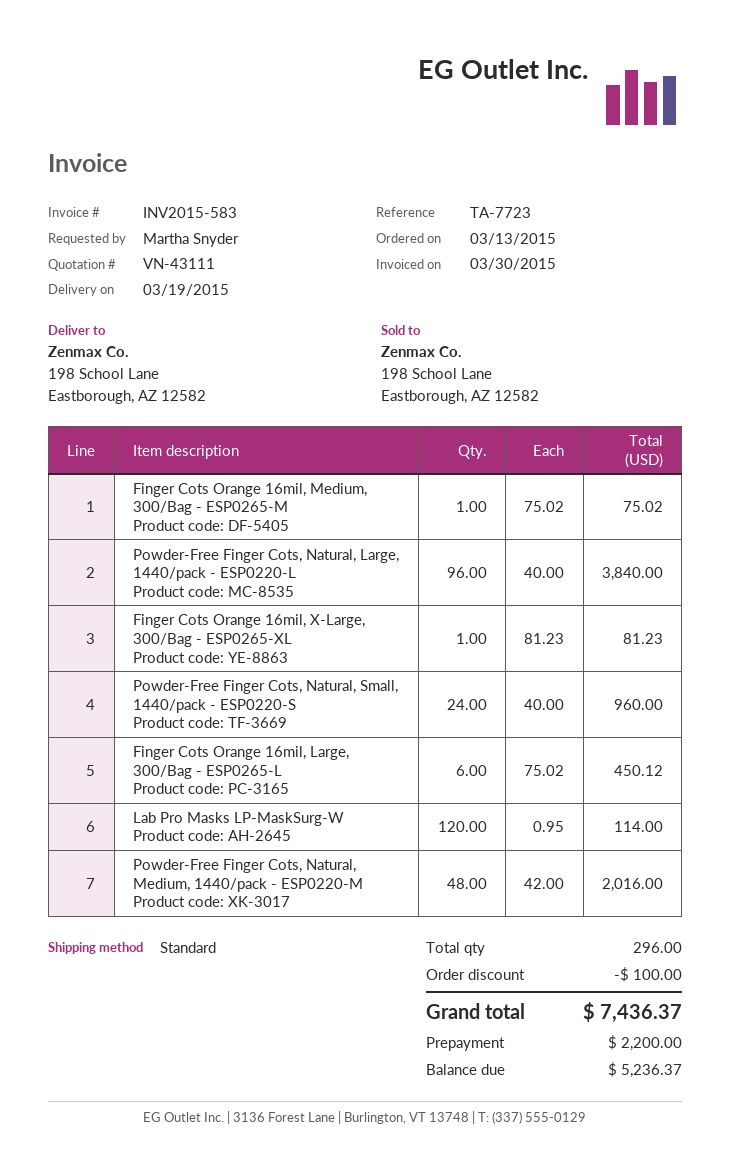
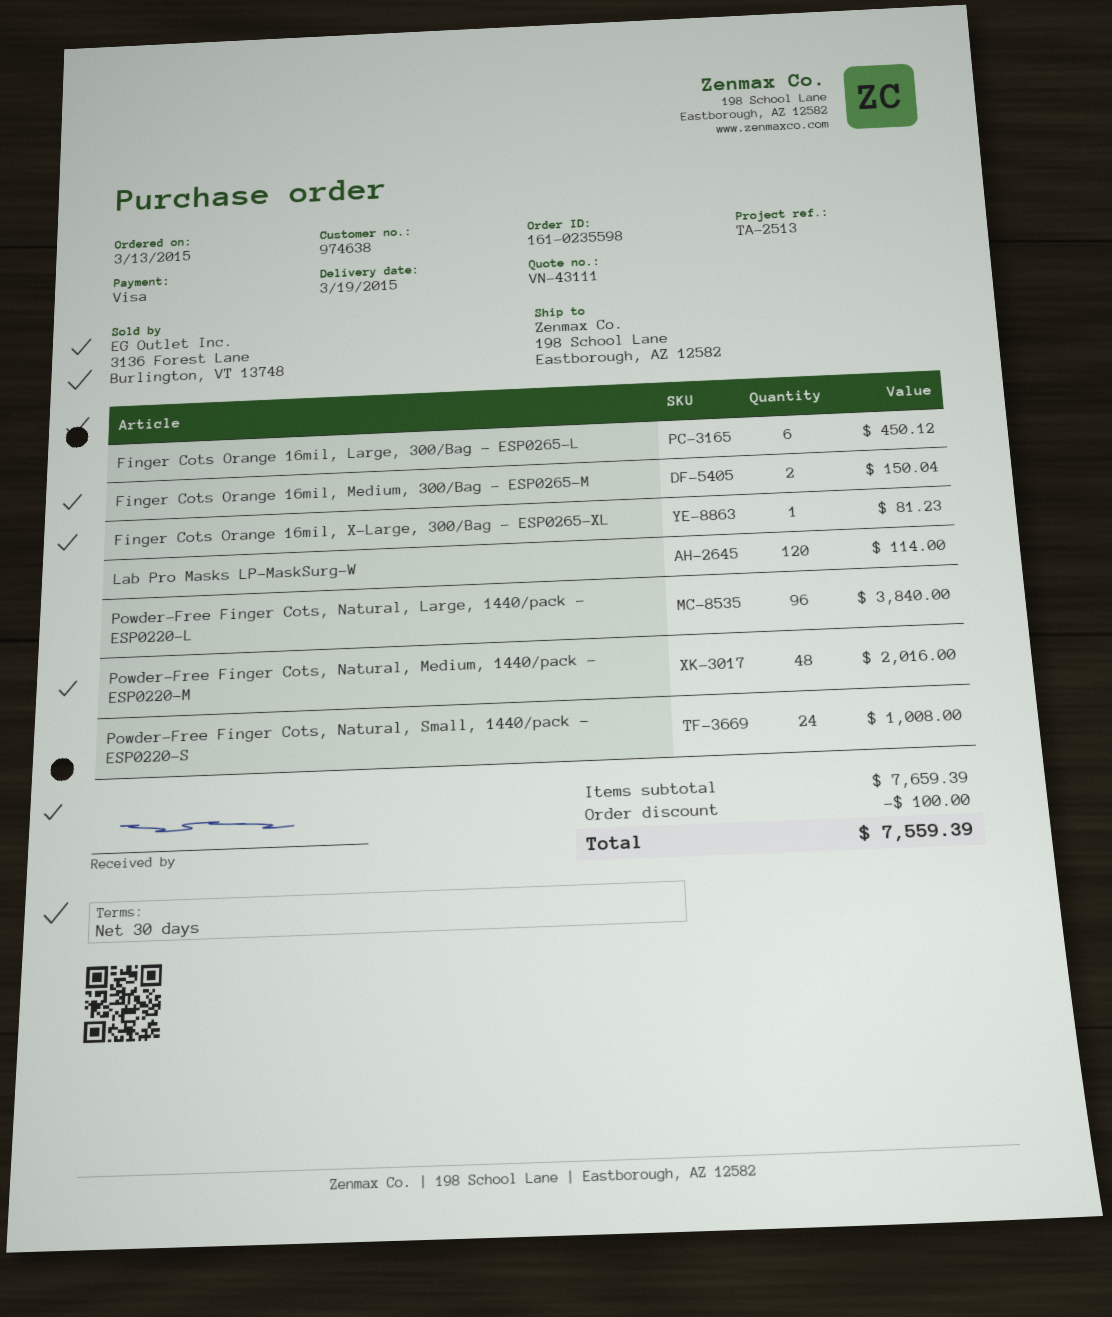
reference: TA-7723 -> TA-2513
Finger Cots Orange 16mil, Medium, 300/Bag - ESP0265-M: 1 for 75.02 -> 2 for 150.04
Powder-Free Finger Cots, Natural, Small, 1440/pack - ESP0220-S: 24 for 960.00 -> 24 for 1008.00
total: 7436.37 -> 7559.39

